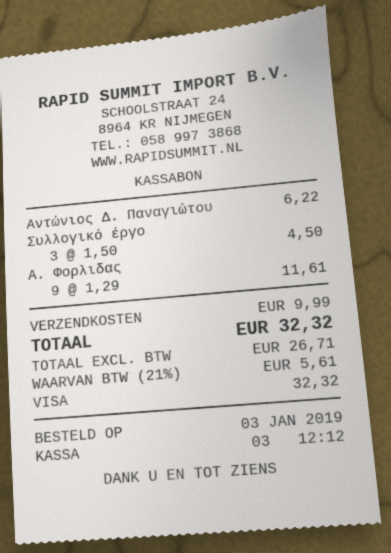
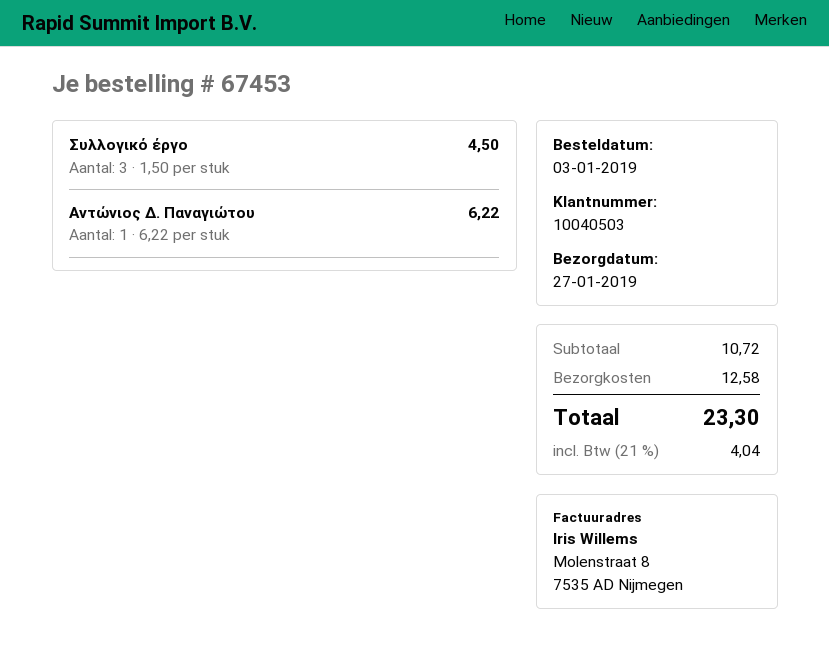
Α. Φορλιδας: 9 x 1.29 = 11.61 -> none
shipping: 9.99 -> 12.58
tax: 21% = 5.61 -> 21% = 4.04
total: 32.32 -> 23.30

